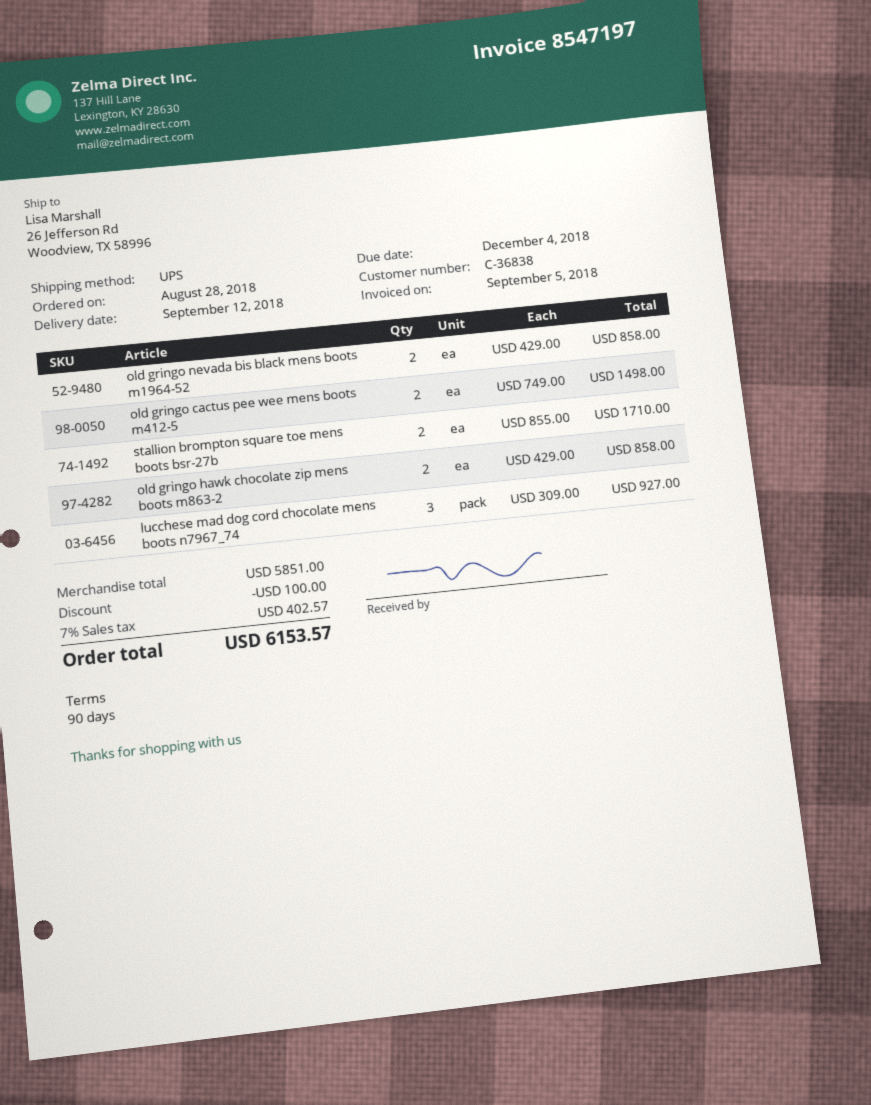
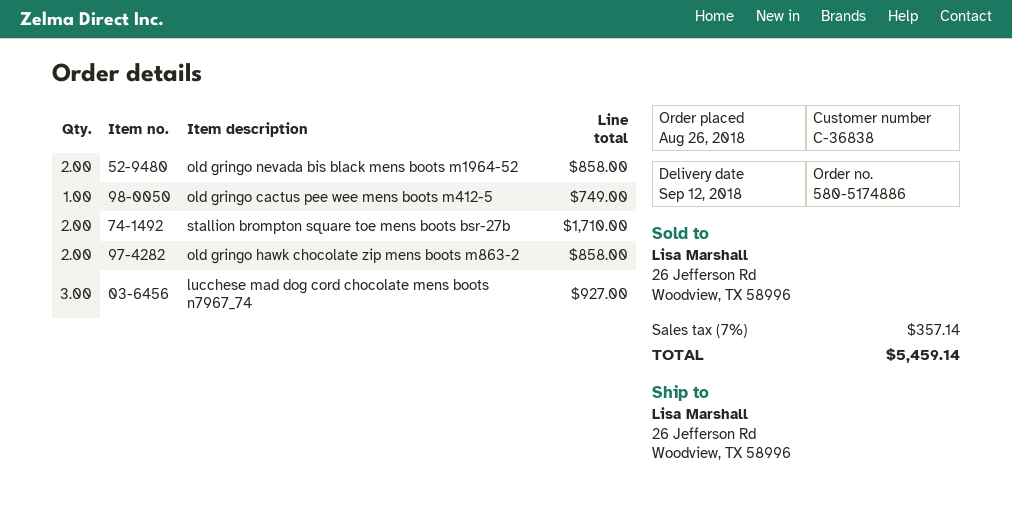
order date: 2018-08-28 -> 2018-08-26
old gringo cactus pee wee mens boots m412-5: 2 for 1498.00 -> 1 for 749.00
discount: 100.00 -> none
tax: 7% = 402.57 -> 7% = 357.14
total: 6153.57 -> 5459.14

